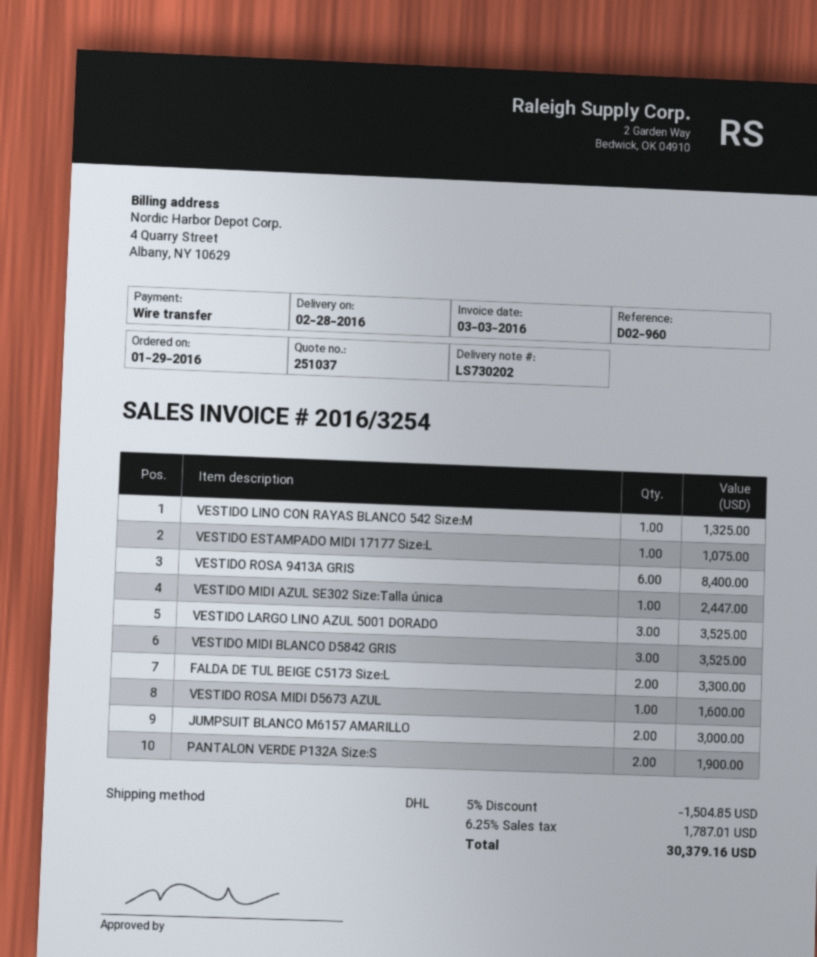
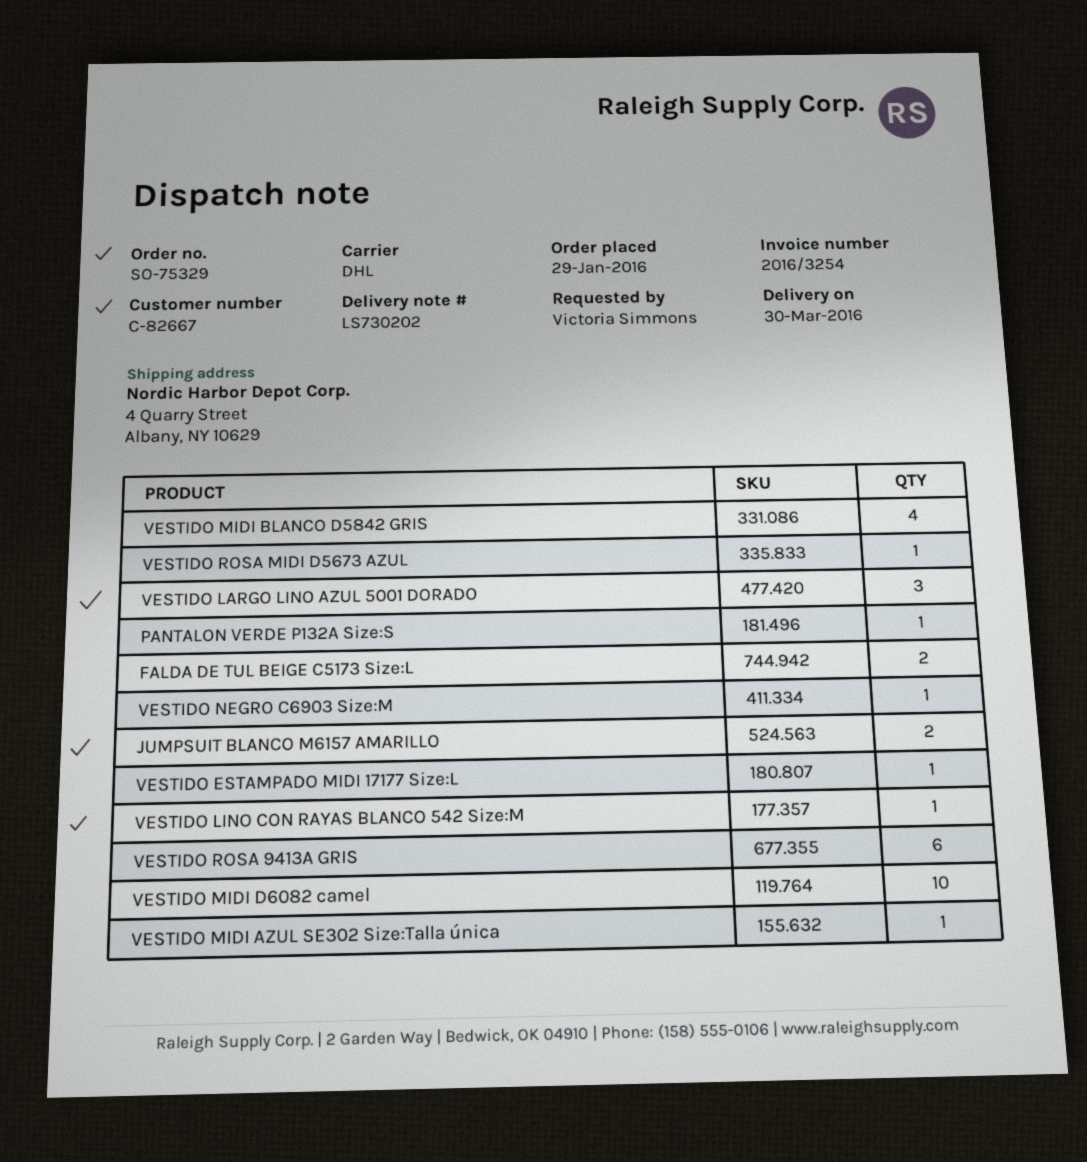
delivery date: 2016-02-28 -> 2016-03-30
VESTIDO MIDI BLANCO D5842 GRIS: 3 -> 4
PANTALON VERDE P132A Size:S: 2 -> 1
VESTIDO NEGRO C6903 Size:M: none -> 1
VESTIDO MIDI D6082 camel: none -> 10

